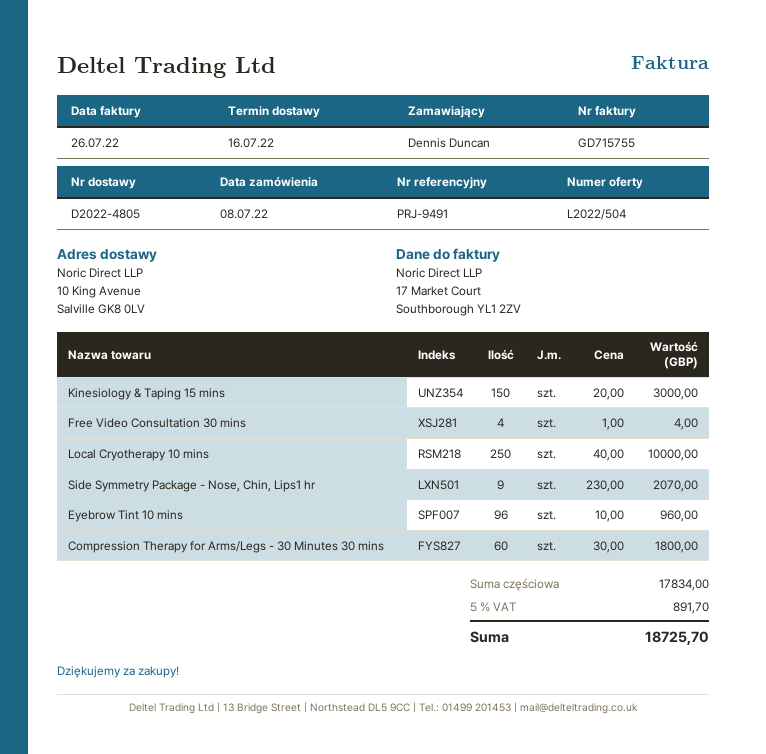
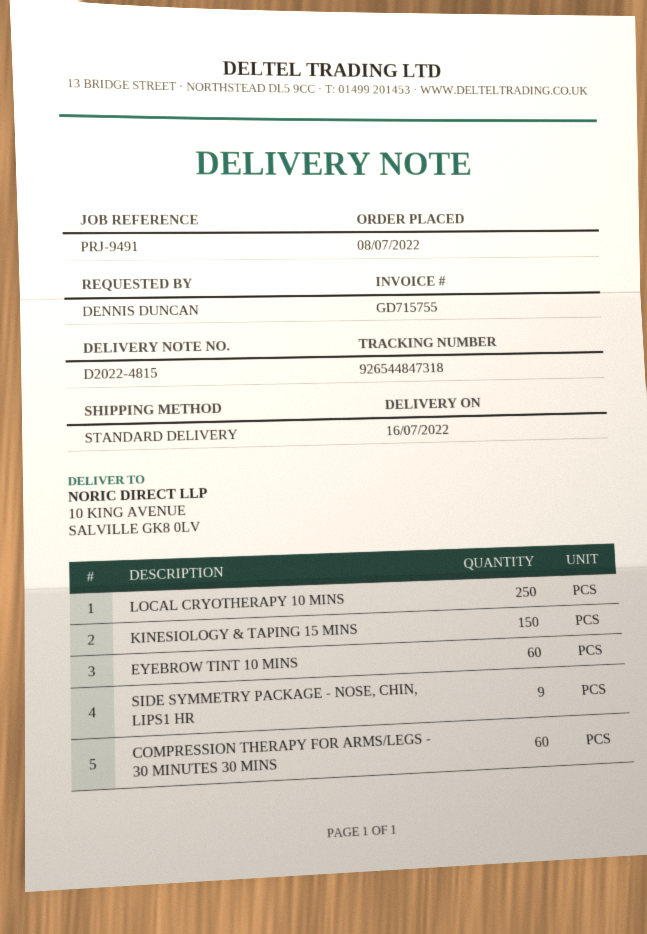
delivery note number: D2022-4805 -> D2022-4815
Free Video Consultation 30 mins: 4 -> none
Eyebrow Tint 10 mins: 96 -> 60

